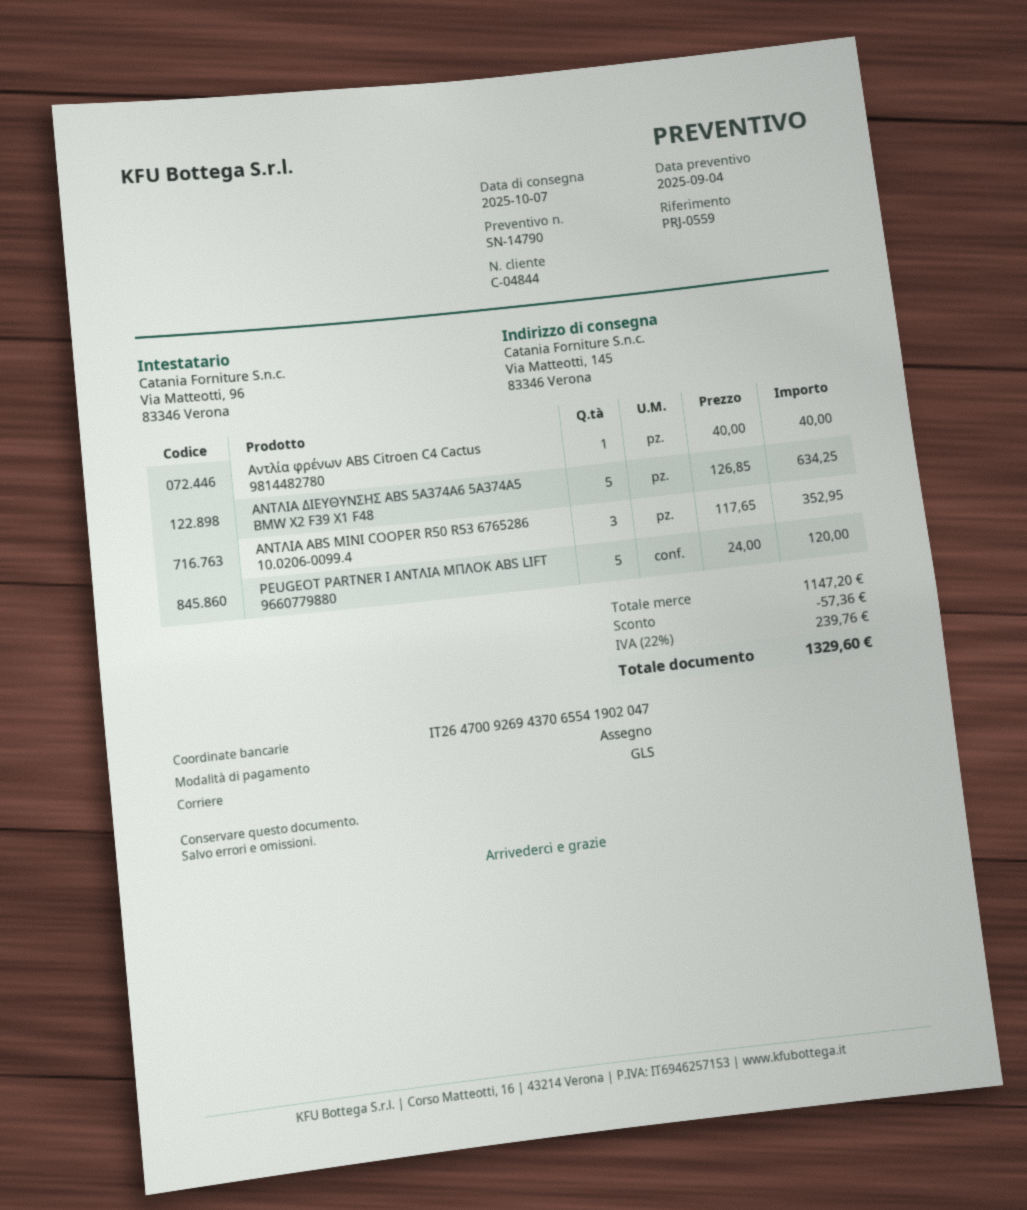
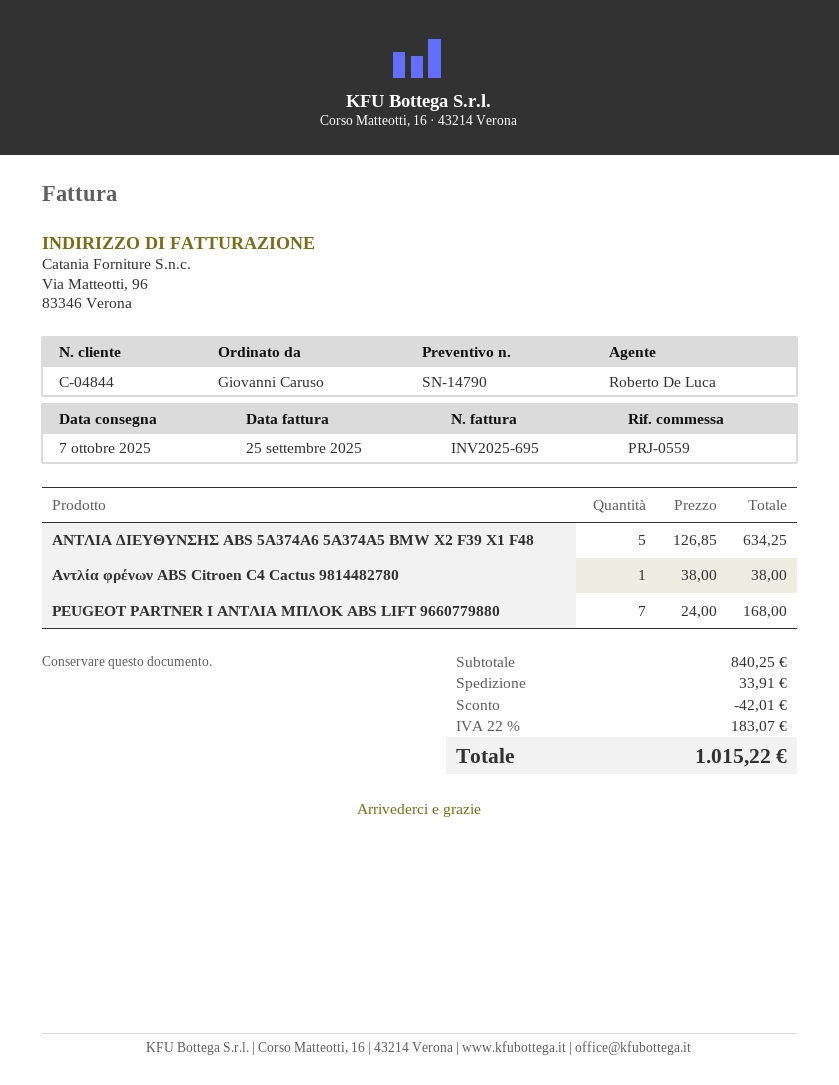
Αντλία φρένων ABS Citroen C4 Cactus 9814482780: 1 x 40.00 = 40.00 -> 1 x 38.00 = 38.00
ΑΝΤΛΙΑ ABS MINI COOPER R50 R53 6765286 10.0206-0099.4: 3 x 117.65 = 352.95 -> none
PEUGEOT PARTNER I ΑΝΤΛΙΑ ΜΠΛΟΚ ABS LIFT 9660779880: 5 x 24.00 = 120.00 -> 7 x 24.00 = 168.00
subtotal: 1147.20 -> 840.25
discount: 57.36 -> 42.01
shipping: none -> 33.91
tax: 22% = 239.76 -> 22% = 183.07
total: 1329.60 -> 1015.22

